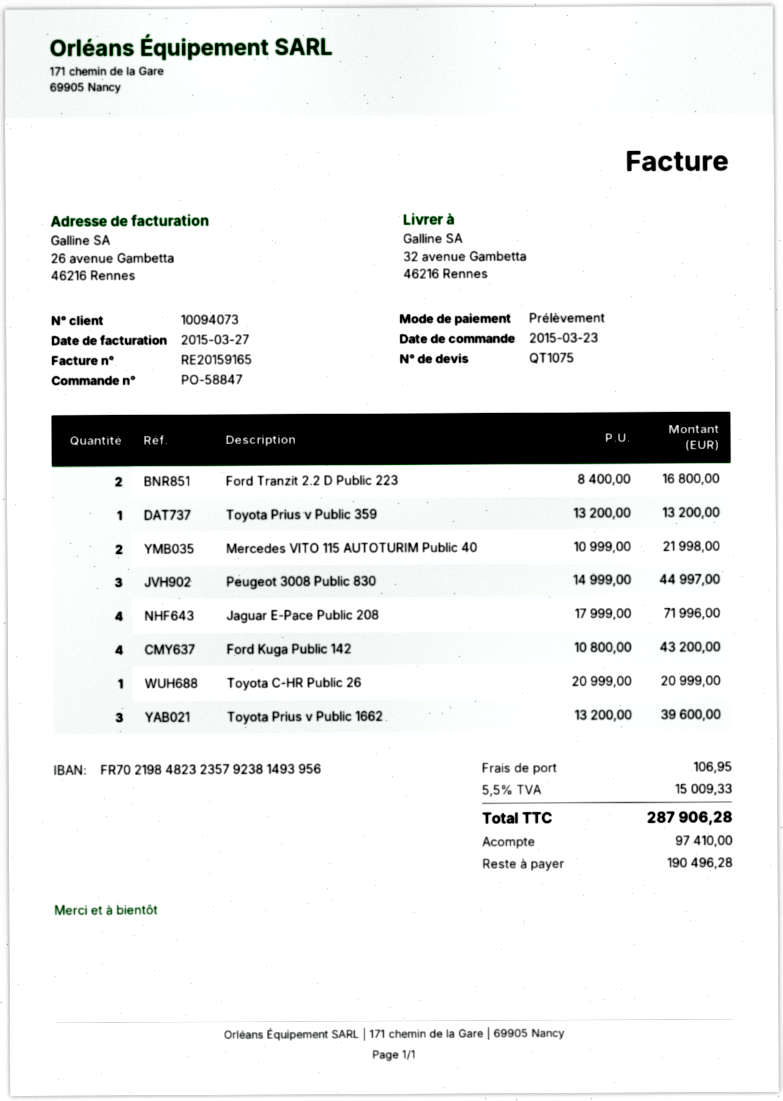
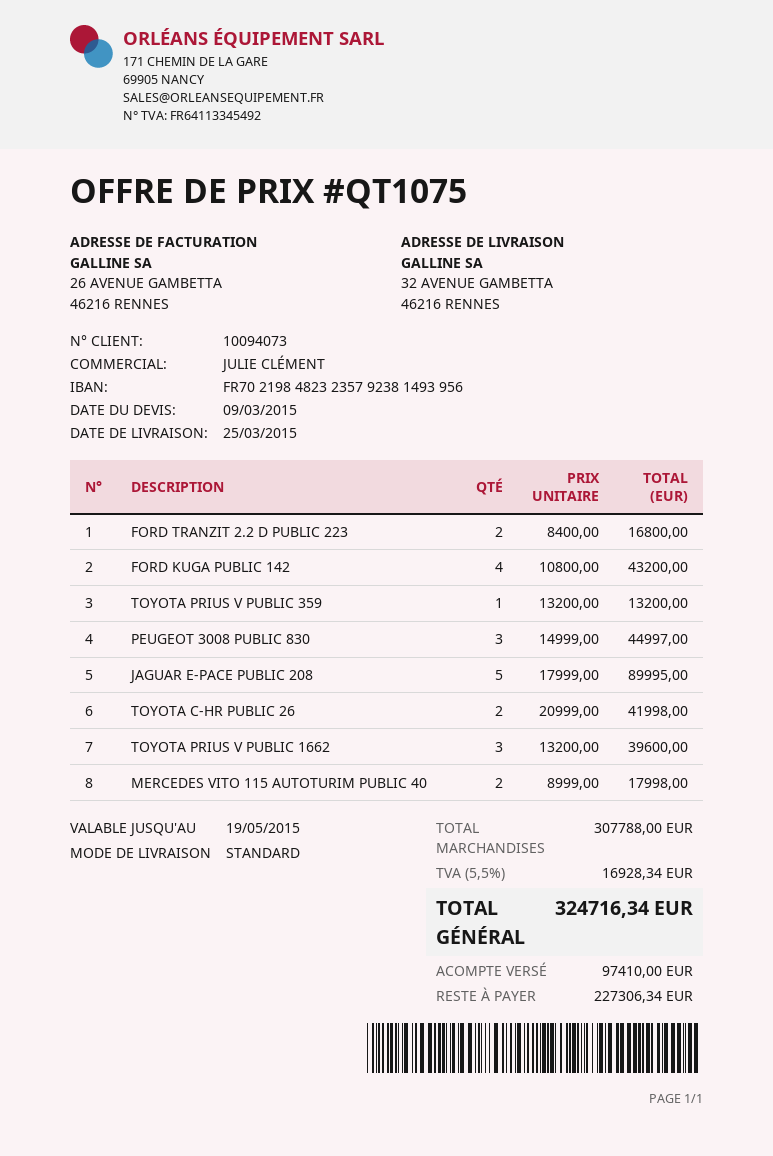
Mercedes VITO 115 AUTOTURIM Public 40: 2 x 10999.00 = 21998.00 -> 2 x 8999.00 = 17998.00
Jaguar E-Pace Public 208: 4 x 17999.00 = 71996.00 -> 5 x 17999.00 = 89995.00
Toyota C-HR Public 26: 1 x 20999.00 = 20999.00 -> 2 x 20999.00 = 41998.00
shipping: 106.95 -> none
tax: 5.5% = 15009.33 -> 5.5% = 16928.34
total: 287906.28 -> 324716.34
balance: 190496.28 -> 227306.34

